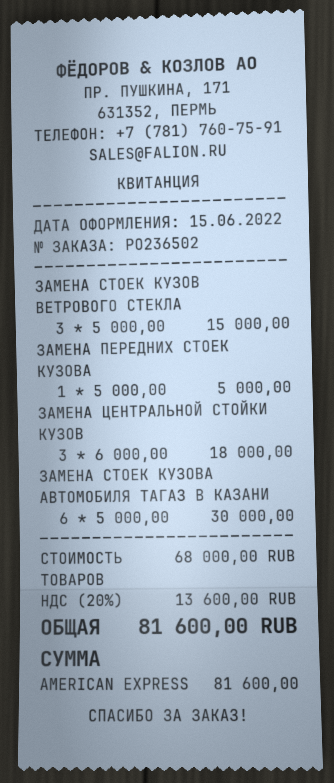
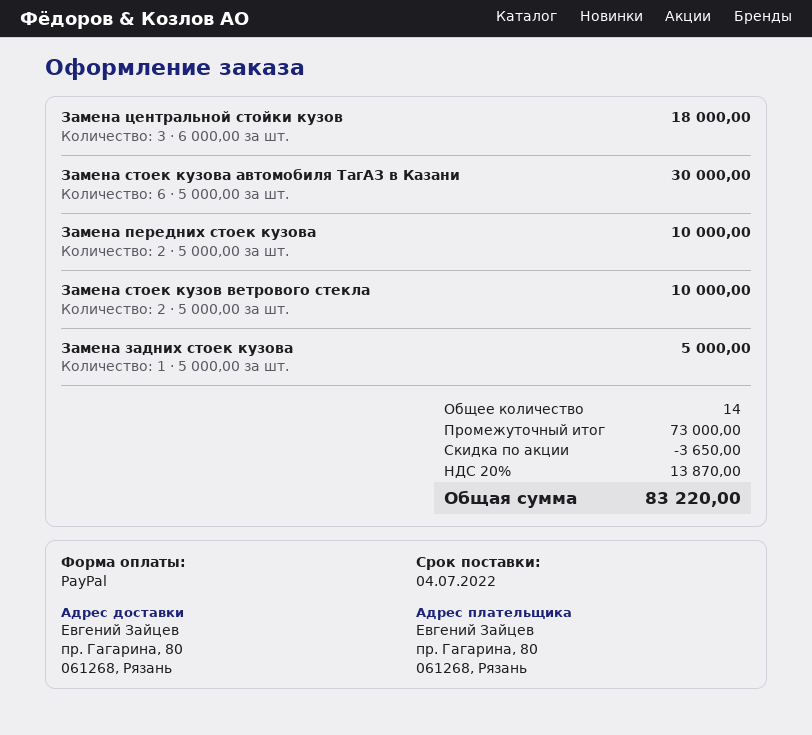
payment method: American Express -> PayPal
ЗАМЕНА СТОЕК КУЗОВ ВЕТРОВОГО СТЕКЛА: 3 x 5000.00 = 15000.00 -> 2 x 5000.00 = 10000.00
ЗАМЕНА ПЕРЕДНИХ СТОЕК КУЗОВА: 1 x 5000.00 = 5000.00 -> 2 x 5000.00 = 10000.00
Замена задних стоек кузова: none -> 1 x 5000.00 = 5000.00
subtotal: 68000.00 -> 73000.00
discount: none -> 3650.00
tax: 20% = 13600.00 -> 20% = 13870.00
total: 81600.00 -> 83220.00

